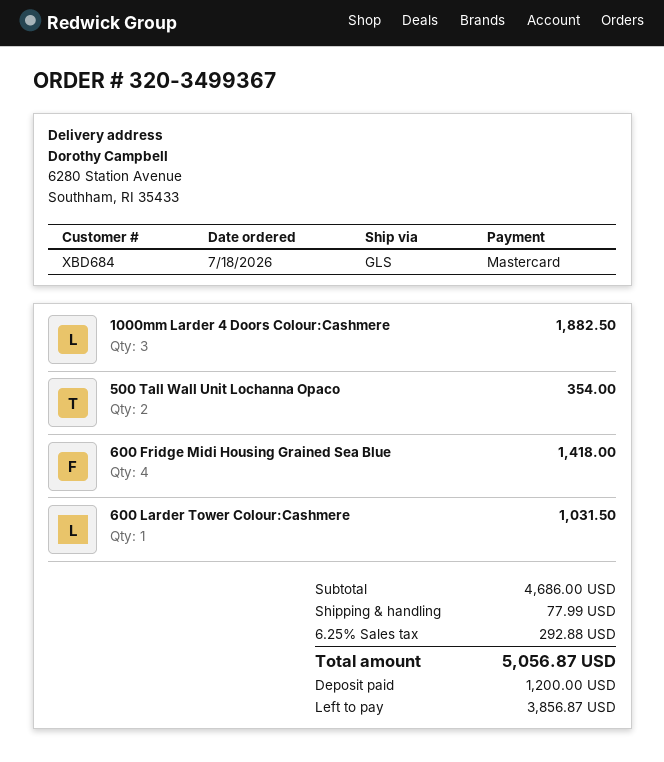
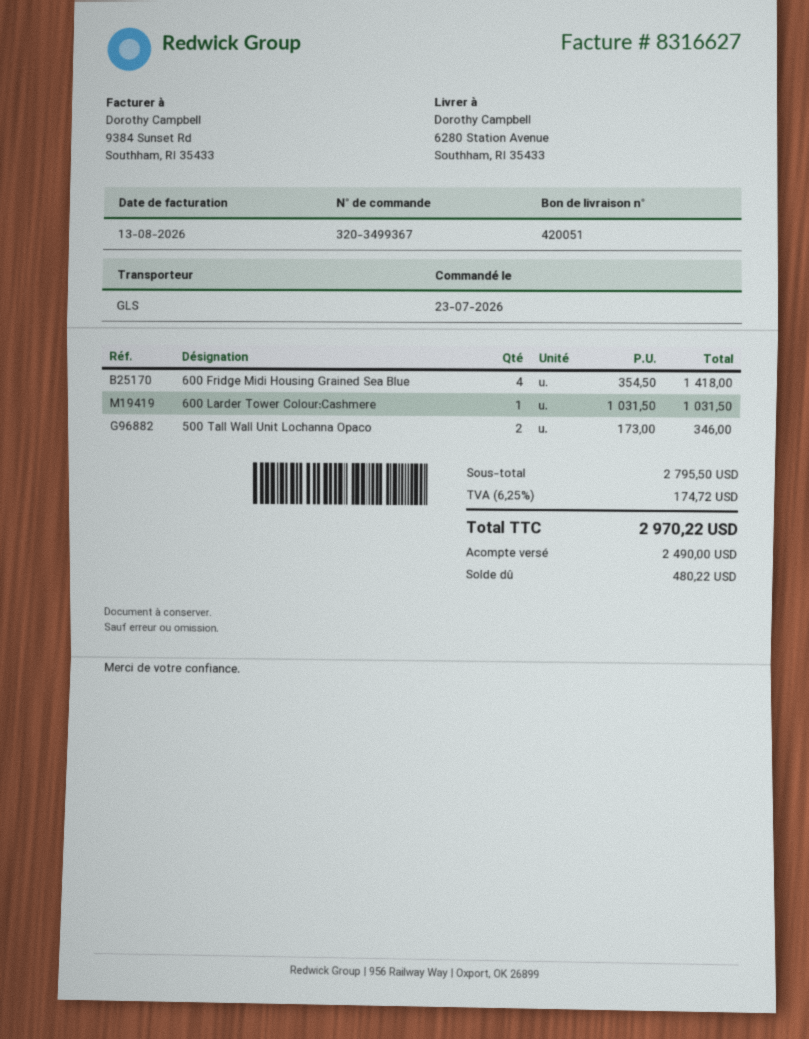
order date: 2026-07-18 -> 2026-07-23
1000mm Larder 4 Doors Colour:Cashmere: 3 for 1882.50 -> none
500 Tall Wall Unit Lochanna Opaco: 2 for 354.00 -> 2 for 346.00
subtotal: 4686.00 -> 2795.50
shipping: 77.99 -> none
tax: 6.25% = 292.88 -> 6.25% = 174.72
total: 5056.87 -> 2970.22
deposit: 1200.00 -> 2490.00
balance: 3856.87 -> 480.22

